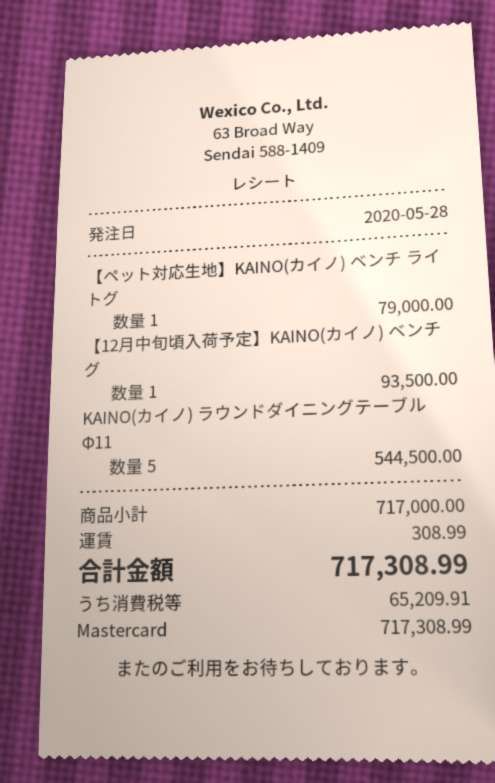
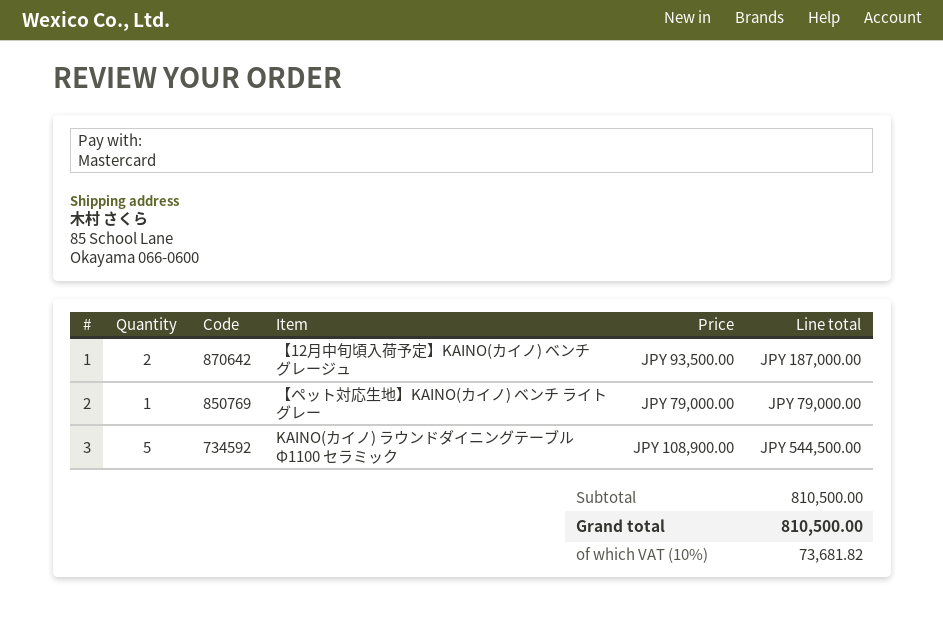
【12月中旬頃入荷予定】KAINO(カイノ) ベンチ グ: 1 for 93500.00 -> 2 for 187000.00
subtotal: 717000.00 -> 810500.00
shipping: 308.99 -> none
tax: 65209.91 -> 73681.82
total: 717308.99 -> 810500.00

